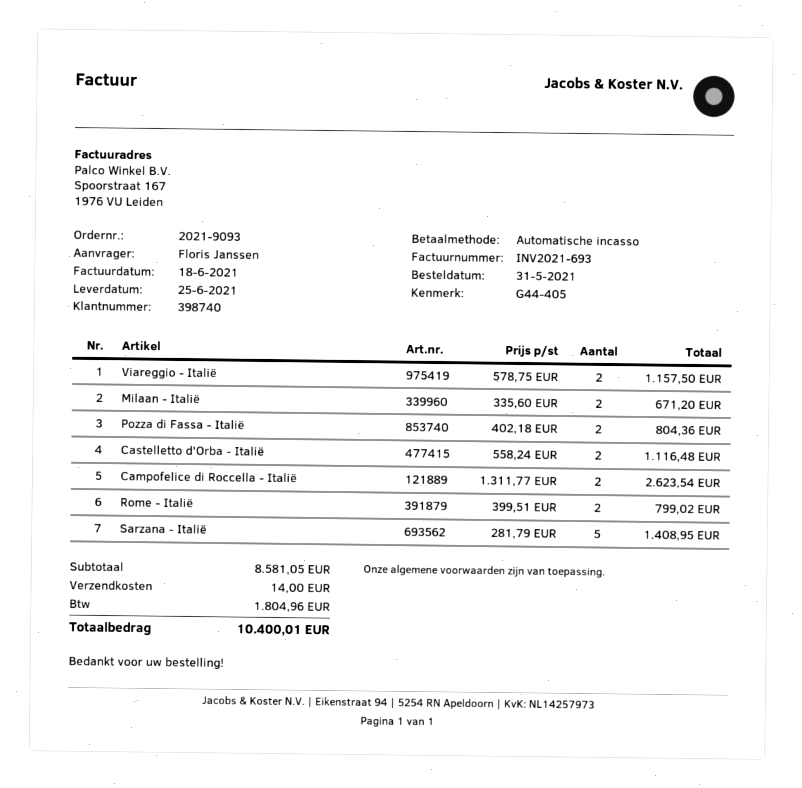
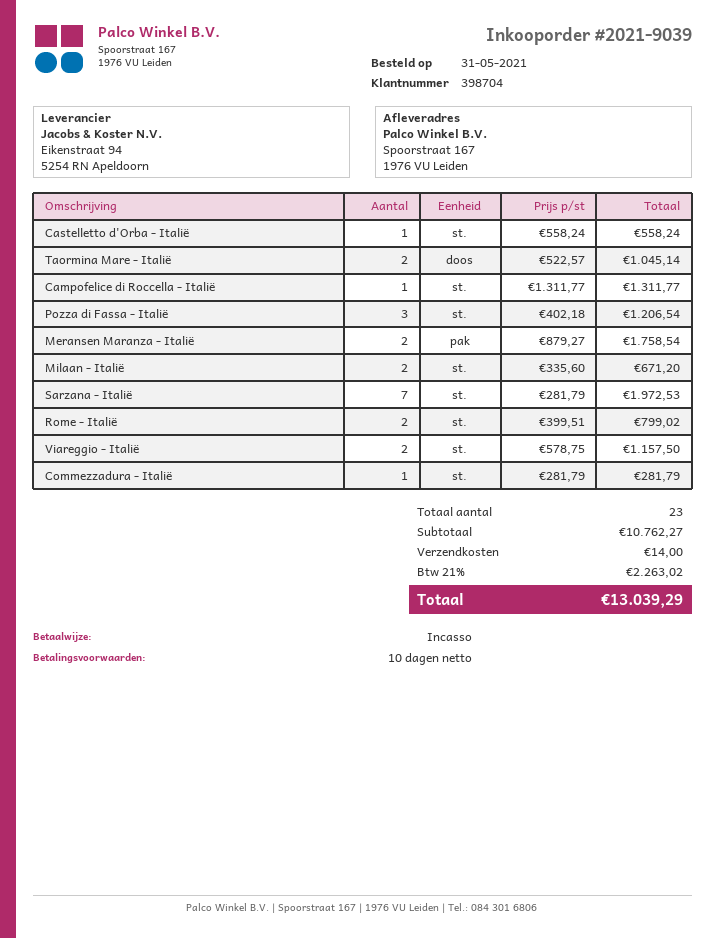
order number: 2021-9093 -> 2021-9039
customer number: 398740 -> 398704
Pozza di Fassa - Italië: 2 x 402.18 = 804.36 -> 3 x 402.18 = 1206.54
Castelletto d'Orba - Italië: 2 x 558.24 = 1116.48 -> 1 x 558.24 = 558.24
Campofelice di Roccella - Italië: 2 x 1311.77 = 2623.54 -> 1 x 1311.77 = 1311.77
Sarzana - Italië: 5 x 281.79 = 1408.95 -> 7 x 281.79 = 1972.53
Taormina Mare - Italië: none -> 2 x 522.57 = 1045.14
Meransen Maranza - Italië: none -> 2 x 879.27 = 1758.54
Commezzadura - Italië: none -> 1 x 281.79 = 281.79
subtotal: 8581.05 -> 10762.27
tax: 1804.96 -> 2263.02
total: 10400.01 -> 13039.29

